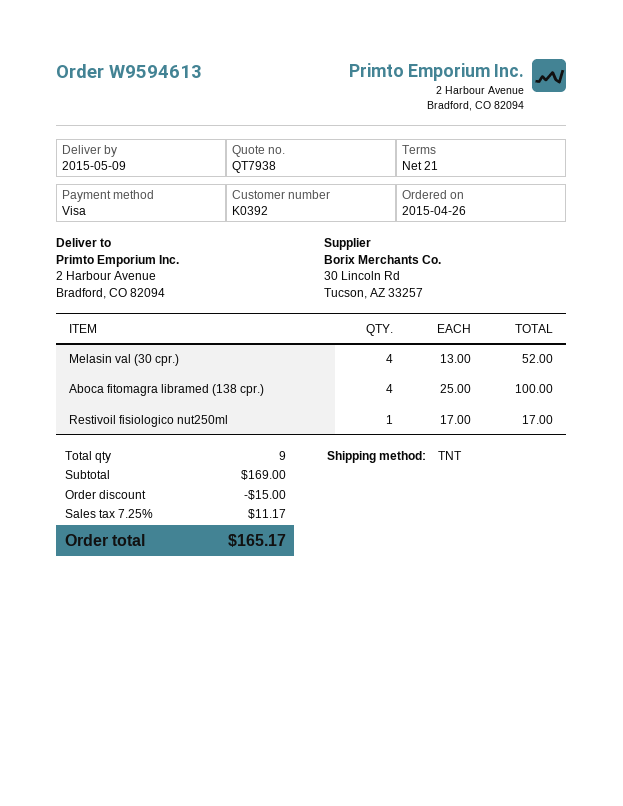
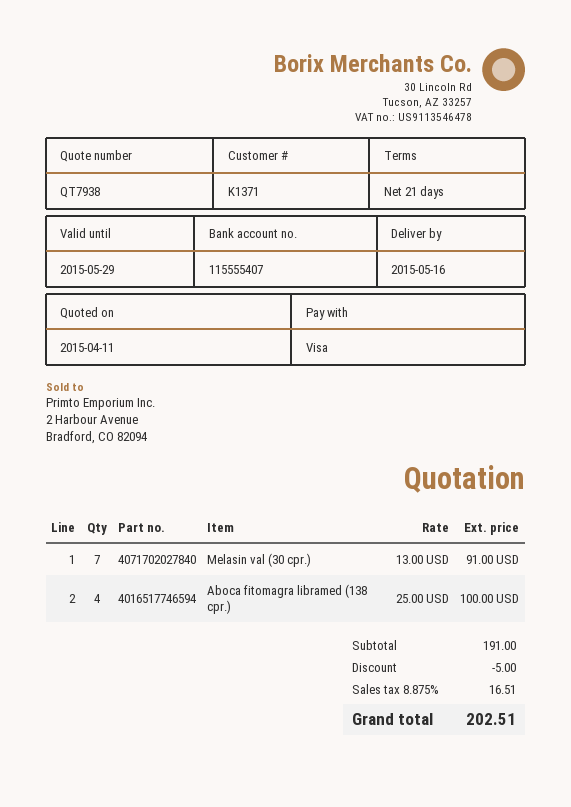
delivery date: 2015-05-09 -> 2015-05-16
customer number: K0392 -> K1371
Melasin val (30 cpr.): 4 x 13.00 = 52.00 -> 7 x 13.00 = 91.00
Restivoil fisiologico nut250ml: 1 x 17.00 = 17.00 -> none
subtotal: 169.00 -> 191.00
discount: 15.00 -> 5.00
tax: 7.25% = 11.17 -> 8.875% = 16.51
total: 165.17 -> 202.51

